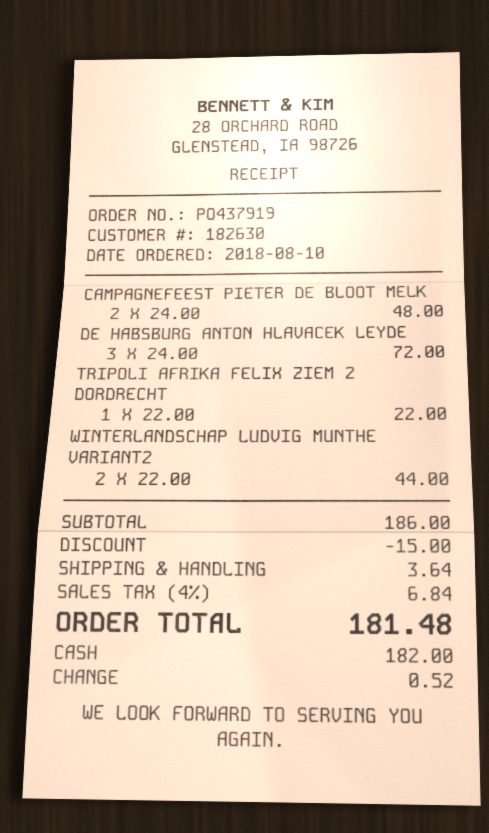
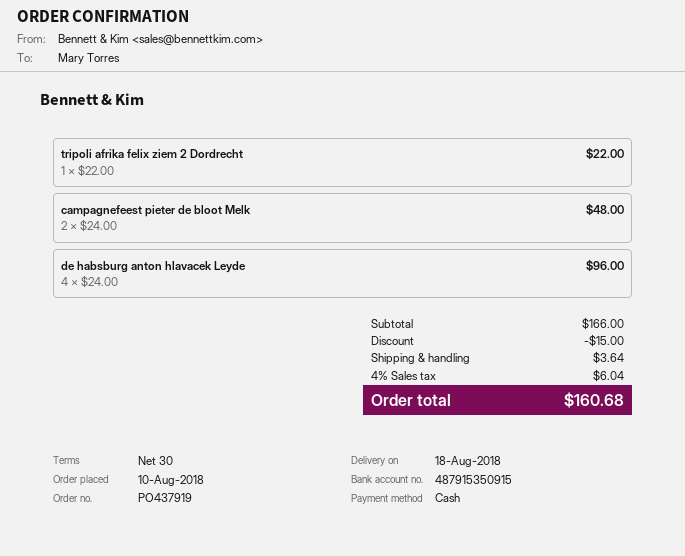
DE HABSBURG ANTON HLAVACEK LEYDE: 3 x 24.00 = 72.00 -> 4 x 24.00 = 96.00
WINTERLANDSCHAP LUDVIG MUNTHE VARIANT2: 2 x 22.00 = 44.00 -> none
subtotal: 186.00 -> 166.00
tax: 4% = 6.84 -> 4% = 6.04
total: 181.48 -> 160.68

